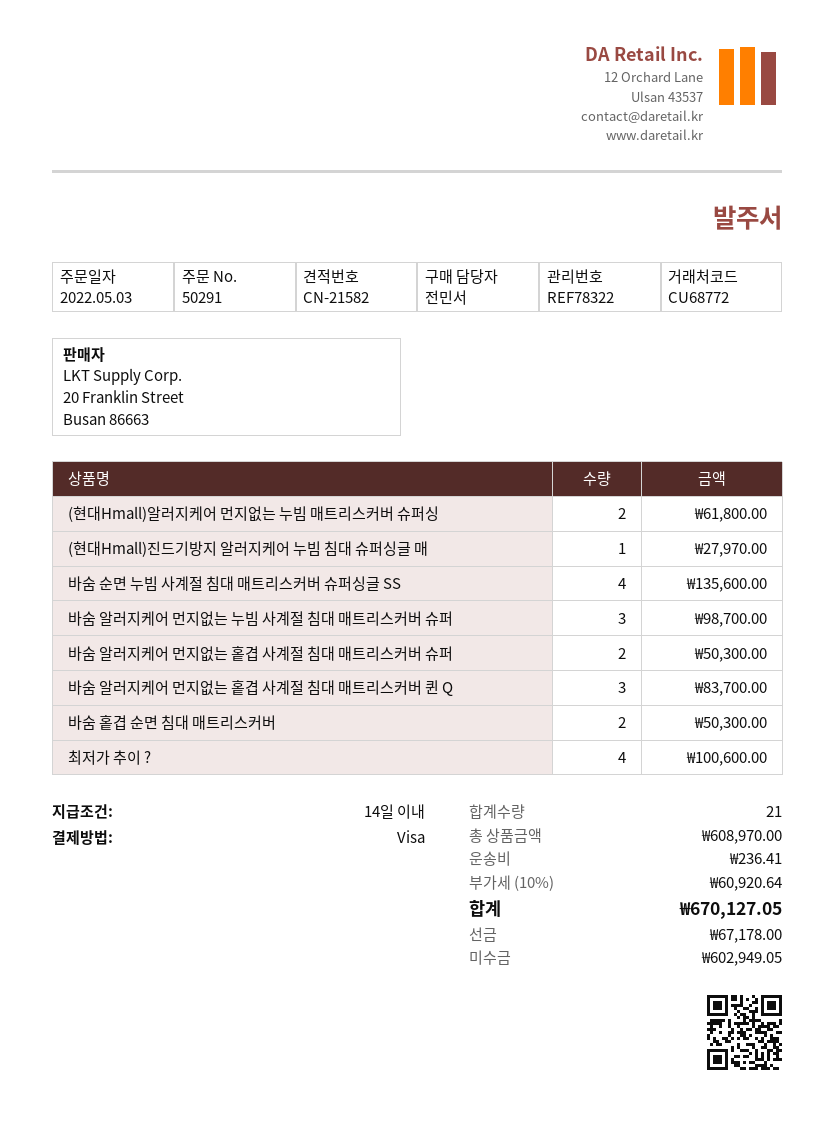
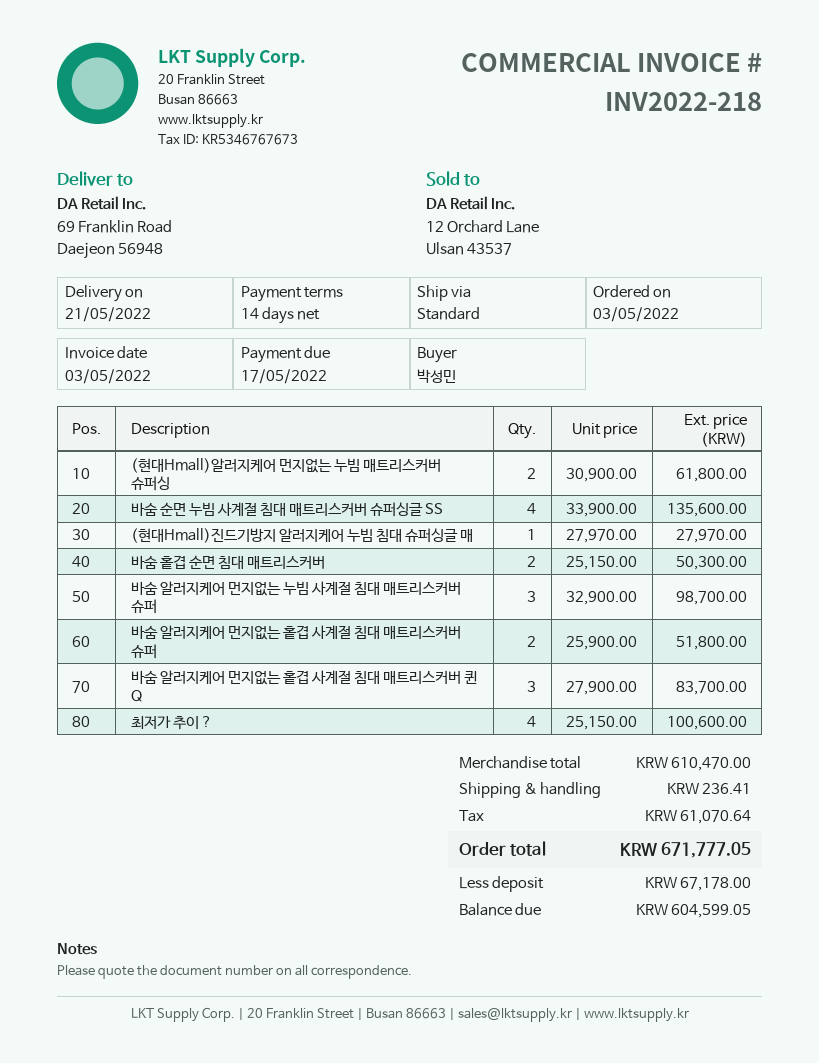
ordered by: 전민서 -> 박성민
바숨 알러지케어 먼지없는 홑겹 사계절 침대 매트리스커버 슈퍼: 2 for 50300.00 -> 2 for 51800.00
subtotal: 608970.00 -> 610470.00
tax: 60920.64 -> 61070.64
total: 670127.05 -> 671777.05
balance: 602949.05 -> 604599.05

